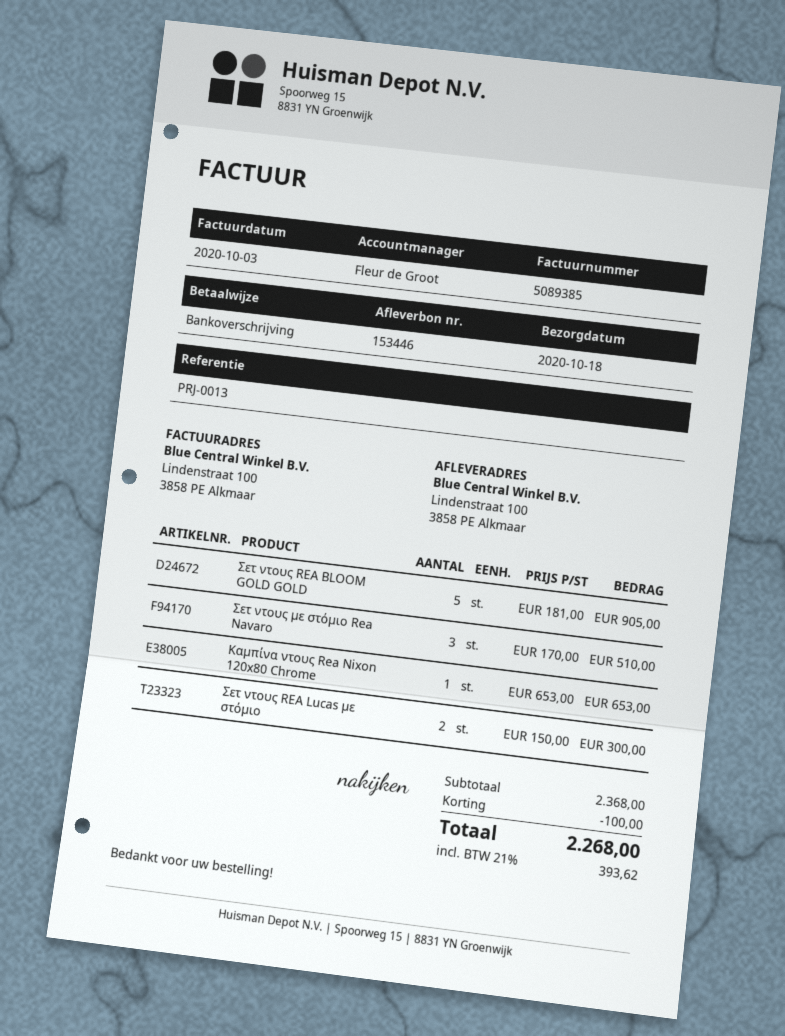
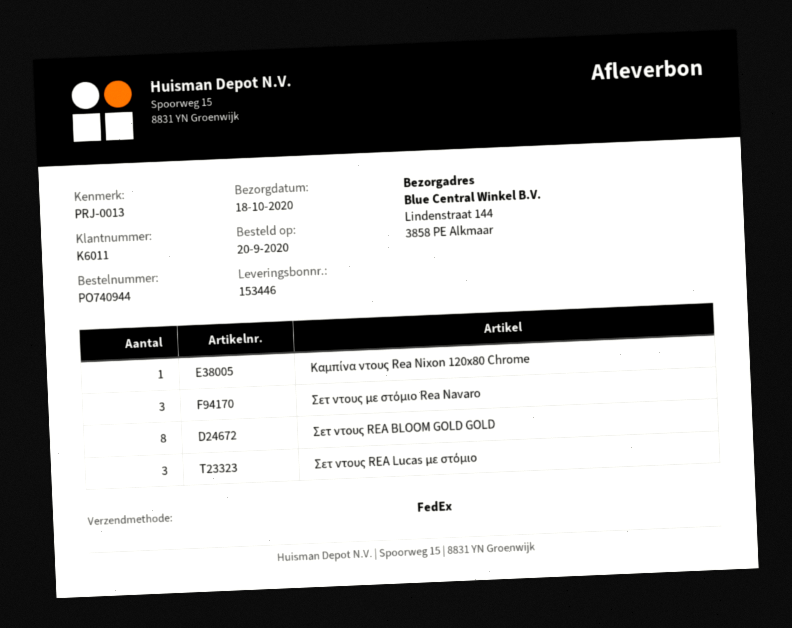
ship to: Lindenstraat 100, 3858 PE Alkmaar -> Lindenstraat 144, 3858 PE Alkmaar
Σετ ντους REA BLOOM GOLD GOLD: 5 -> 8
Σετ ντους REA Lucas με στόμιο: 2 -> 3

